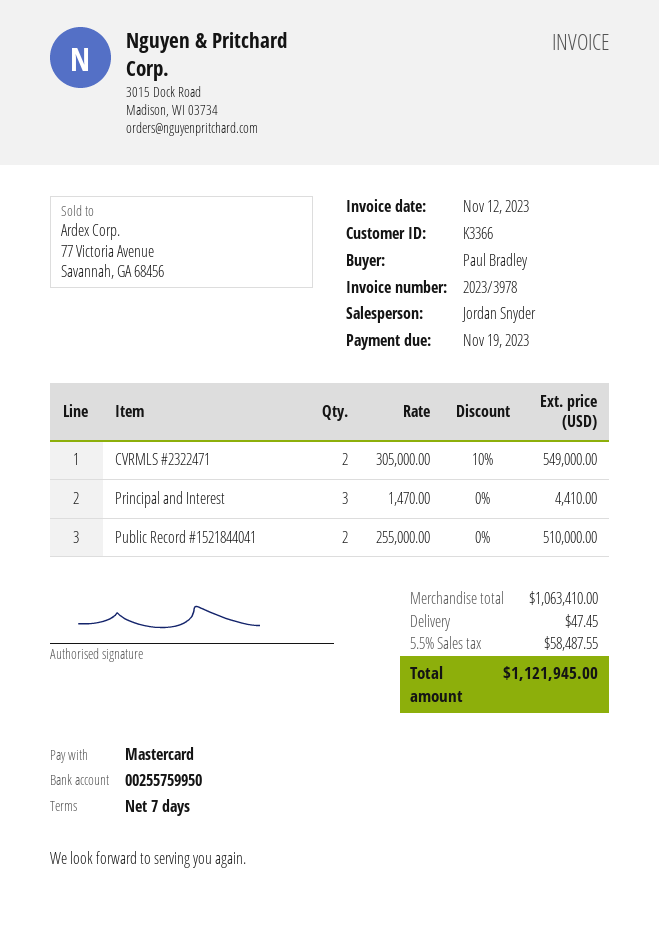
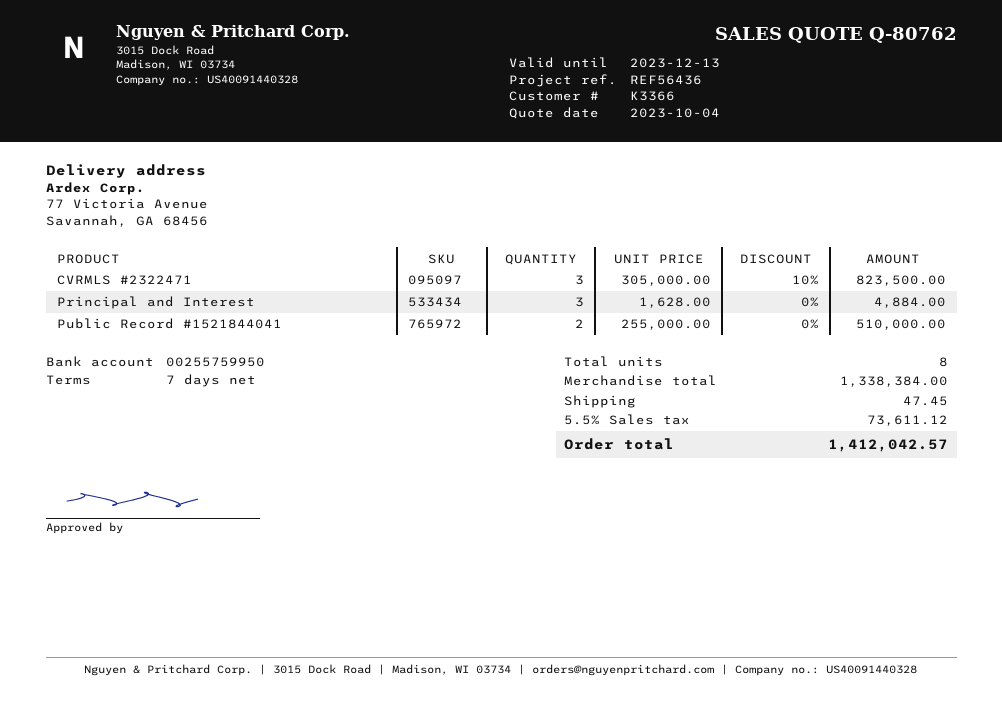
CVRMLS #2322471: 2 x 305000.00 - 10% = 549000.00 -> 3 x 305000.00 - 10% = 823500.00
Principal and Interest: 3 x 1470.00 = 4410.00 -> 3 x 1628.00 = 4884.00
subtotal: 1063410.00 -> 1338384.00
tax: 5.5% = 58487.55 -> 5.5% = 73611.12
total: 1121945.00 -> 1412042.57

